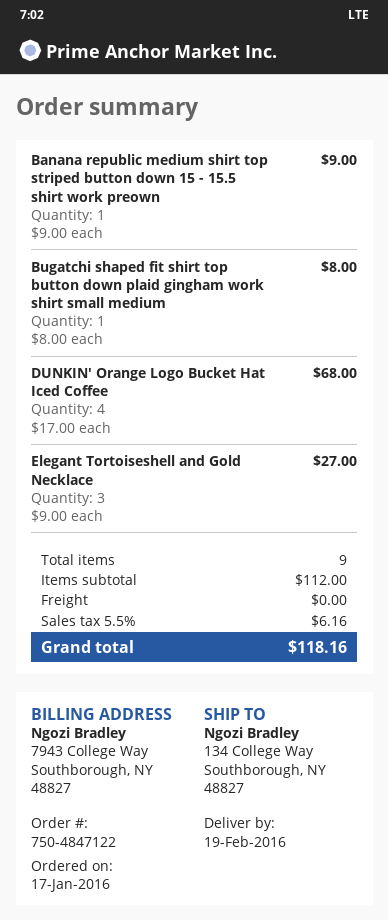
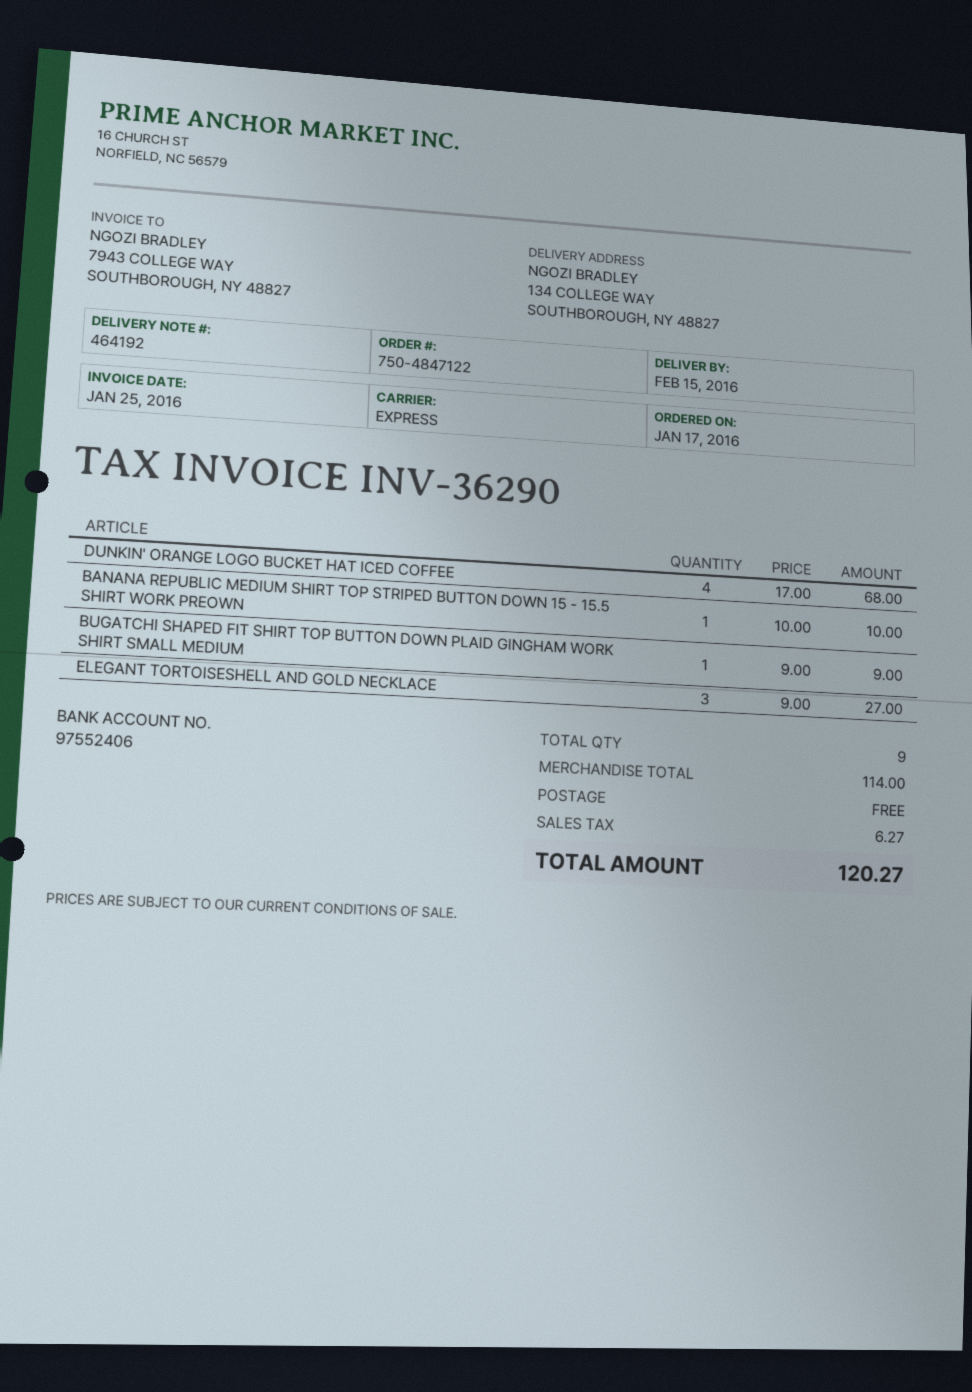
delivery date: 2016-02-19 -> 2016-02-15
Banana republic medium shirt top striped button down 15 - 15.5 shirt work preown: 1 x 9.00 = 9.00 -> 1 x 10.00 = 10.00
Bugatchi shaped fit shirt top button down plaid gingham work shirt small medium: 1 x 8.00 = 8.00 -> 1 x 9.00 = 9.00
subtotal: 112.00 -> 114.00
tax: 6.16 -> 6.27
total: 118.16 -> 120.27

